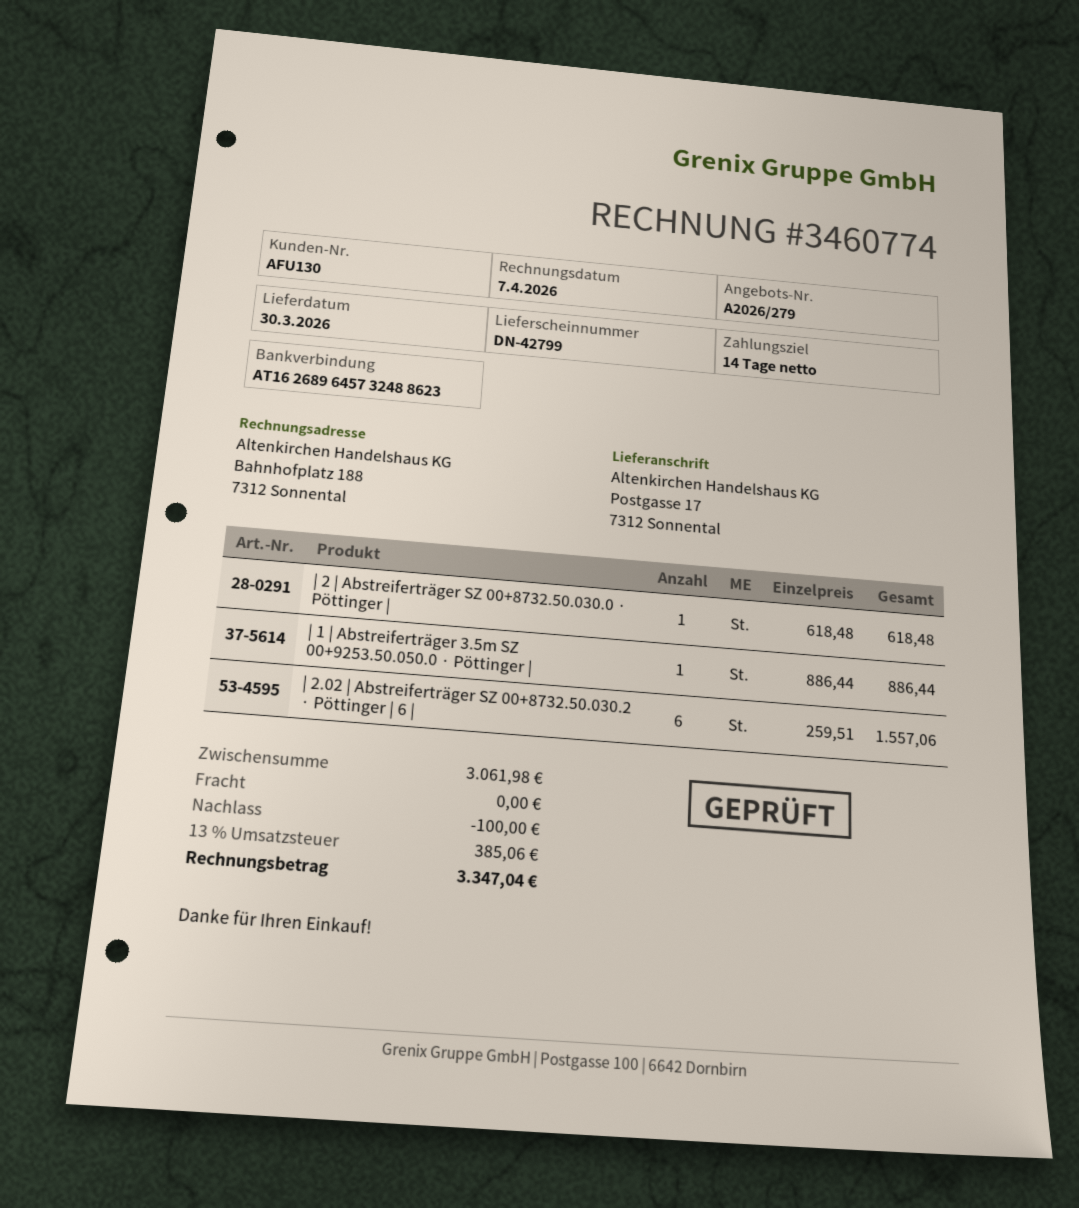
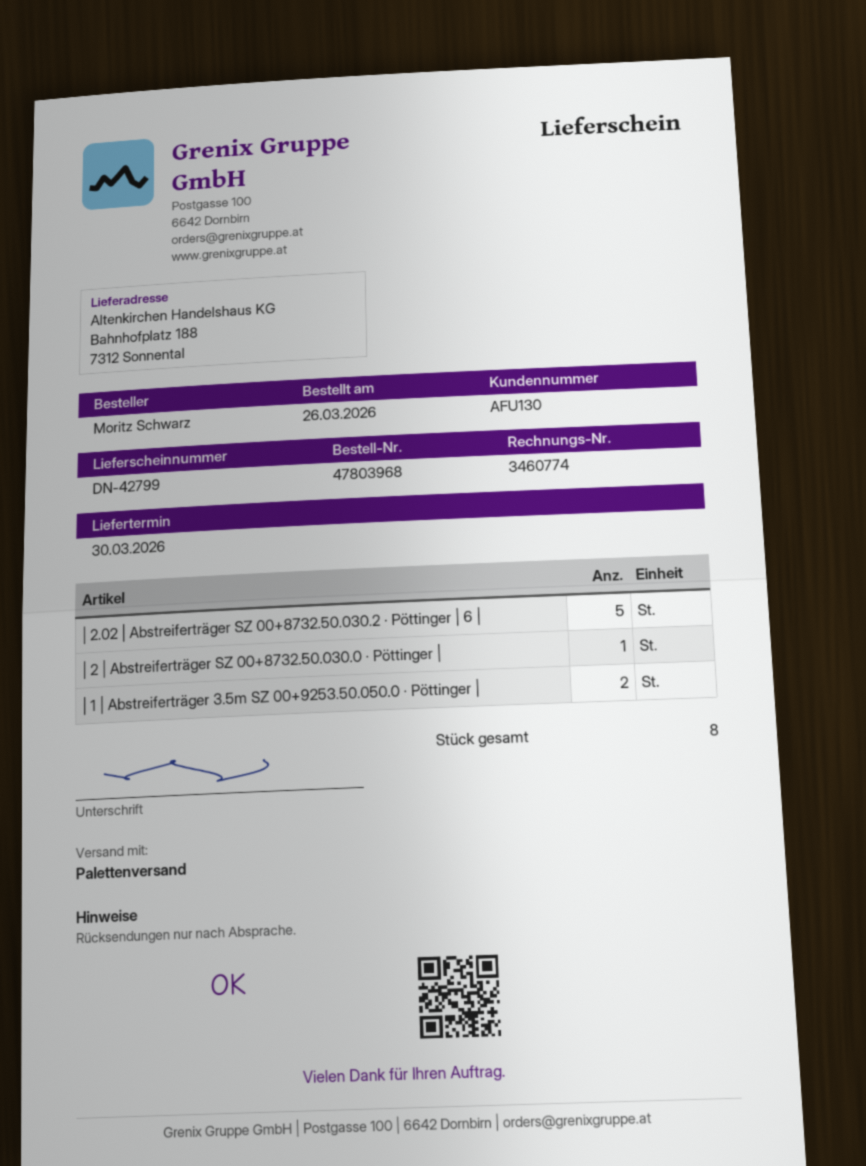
ship to: Postgasse 17, 7312 Sonnental -> Bahnhofplatz 188, 7312 Sonnental
| 1 | Abstreiferträger 3.5m SZ 00+9253.50.050.0 · Pöttinger |: 1 -> 2
| 2.02 | Abstreiferträger SZ 00+8732.50.030.2 · Pöttinger | 6 |: 6 -> 5

